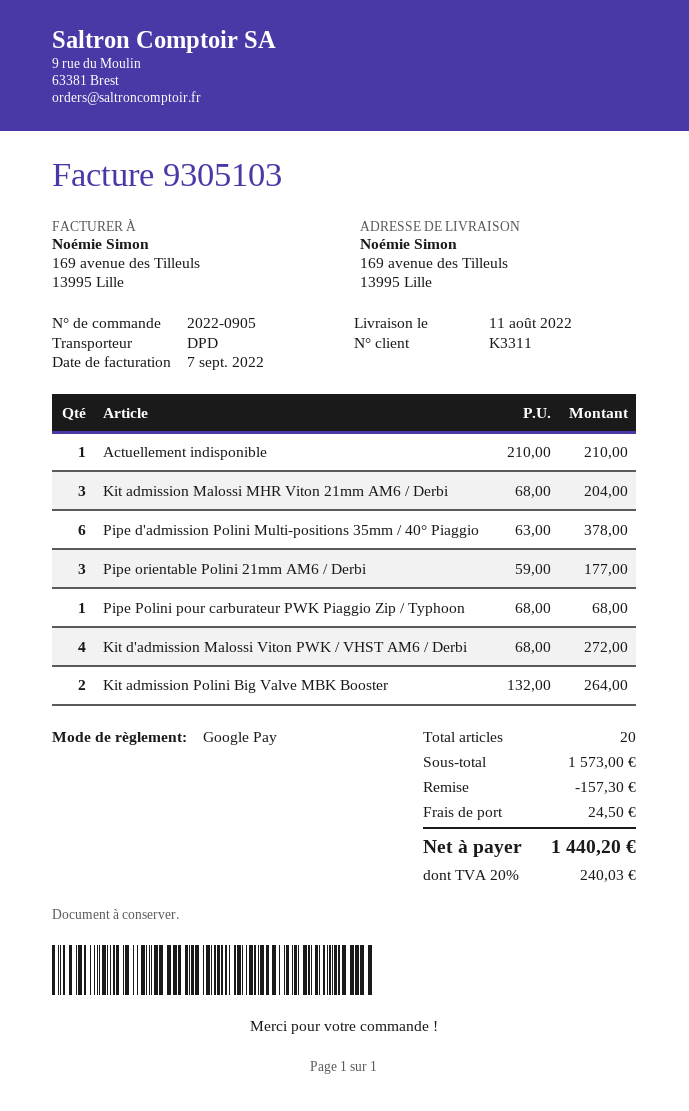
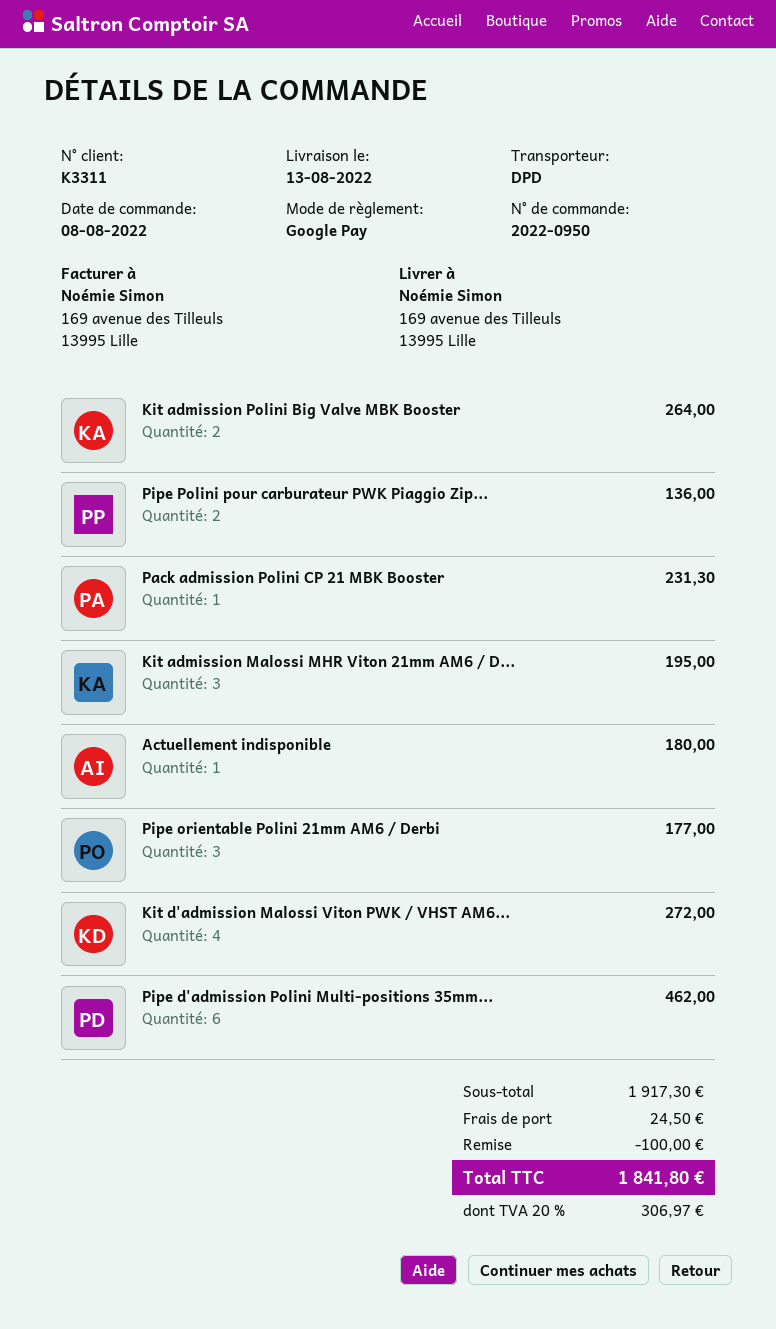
order number: 2022-0905 -> 2022-0950
delivery date: 2022-08-11 -> 2022-08-13
Actuellement indisponible: 1 for 210.00 -> 1 for 180.00
Kit admission Malossi MHR Viton 21mm AM6 / Derbi: 3 for 204.00 -> 3 for 195.00
Pipe d'admission Polini Multi-positions 35mm / 40° Piaggio: 6 for 378.00 -> 6 for 462.00
Pipe Polini pour carburateur PWK Piaggio Zip / Typhoon: 1 for 68.00 -> 2 for 136.00
Pack admission Polini CP 21 MBK Booster: none -> 1 for 231.30
subtotal: 1573.00 -> 1917.30
discount: 157.30 -> 100.00
tax: 20% = 240.03 -> 20% = 306.97
total: 1440.20 -> 1841.80

